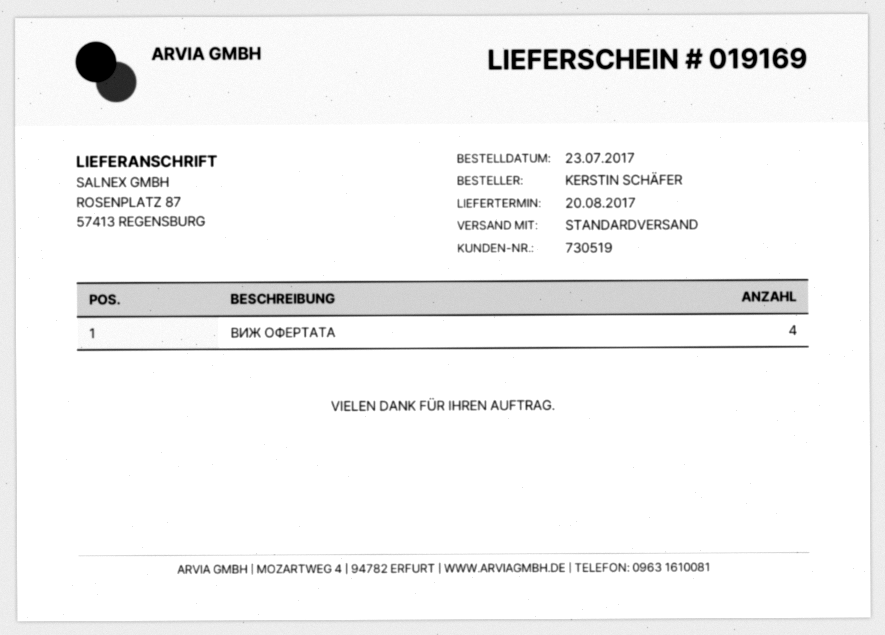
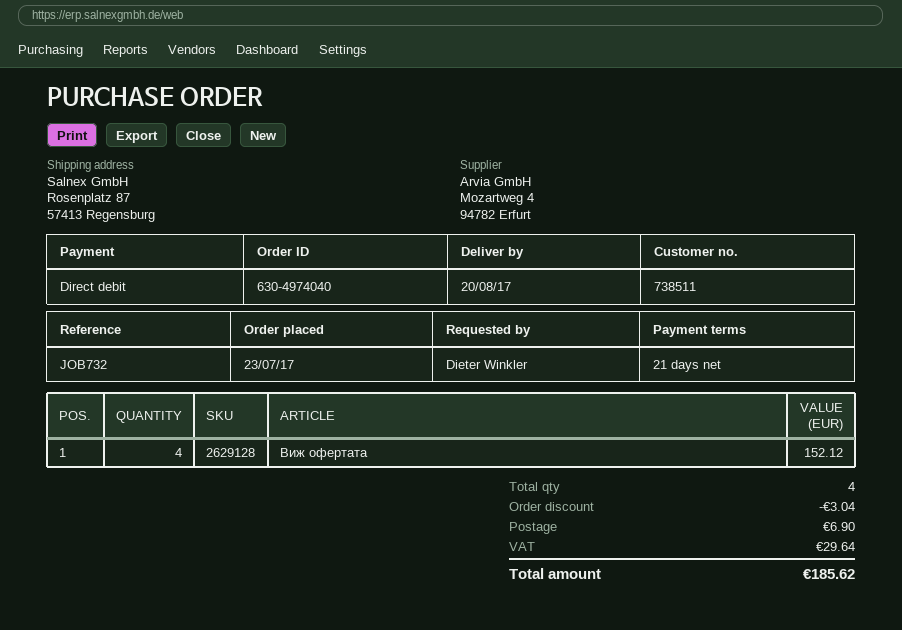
customer number: 730519 -> 738511
ordered by: KERSTIN SCHÄFER -> Dieter Winkler

